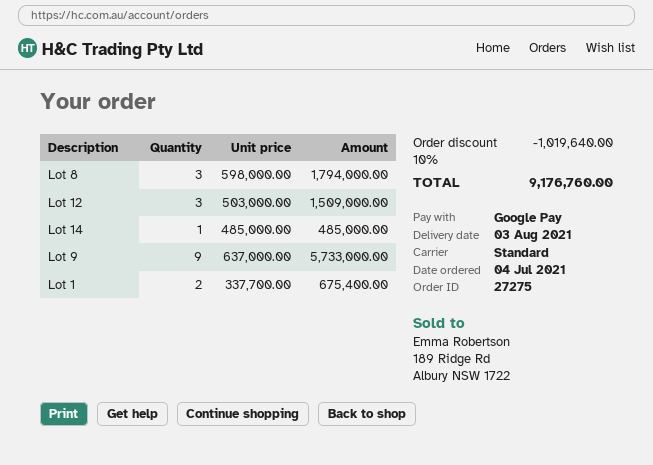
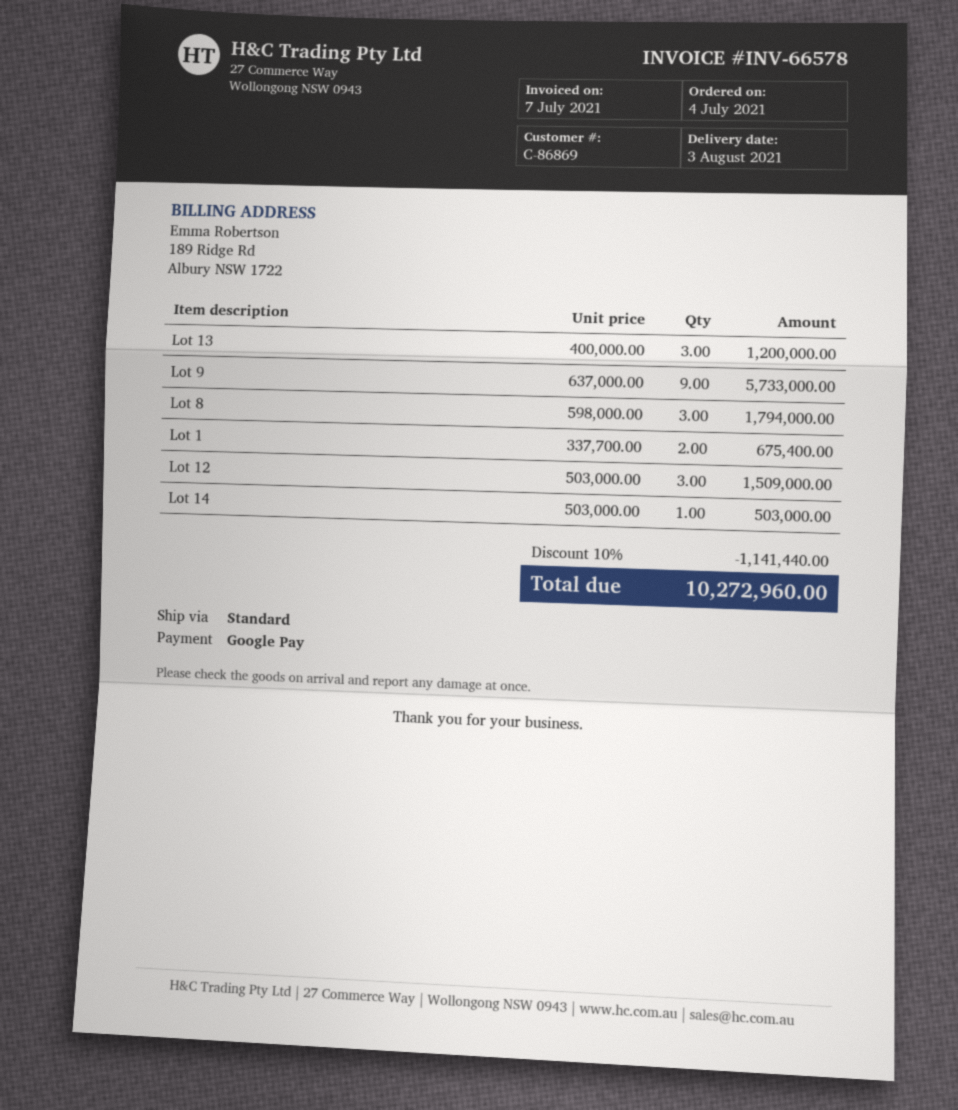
Lot 14: 1 x 485000.00 = 485000.00 -> 1 x 503000.00 = 503000.00
Lot 13: none -> 3 x 400000.00 = 1200000.00
discount: 10% = 1019640.00 -> 10% = 1141440.00
total: 9176760.00 -> 10272960.00

